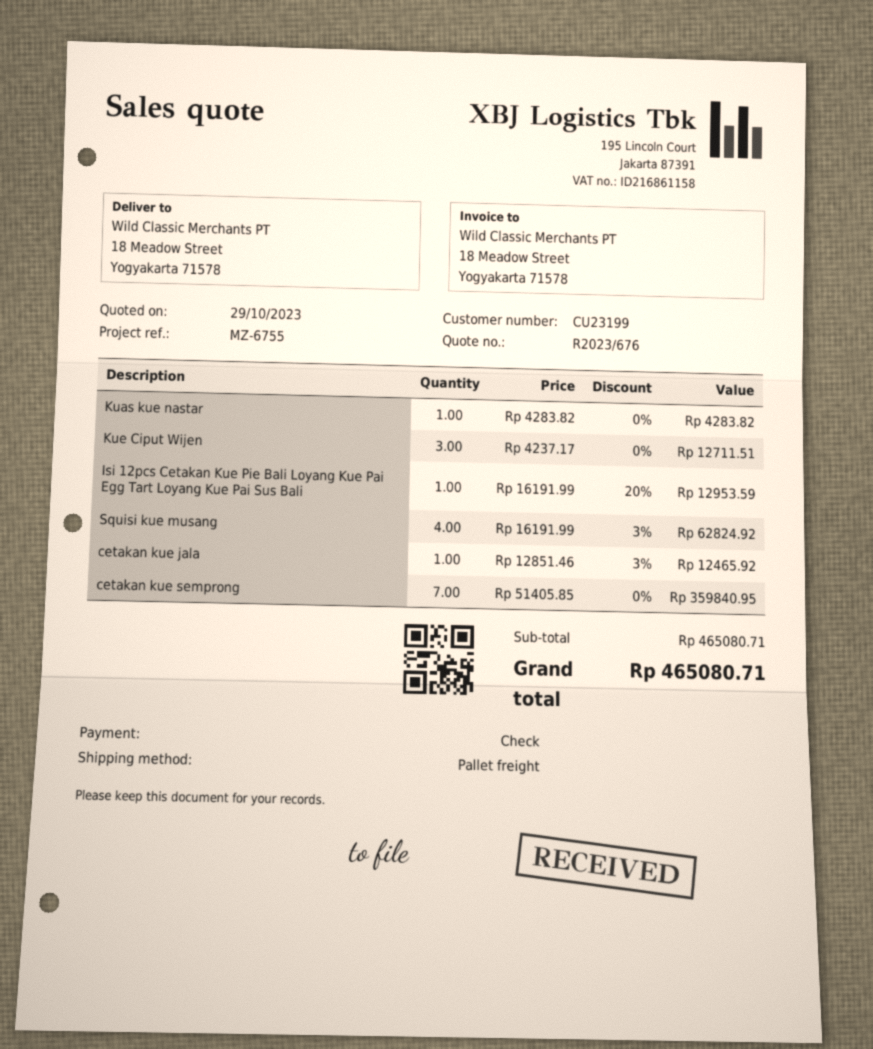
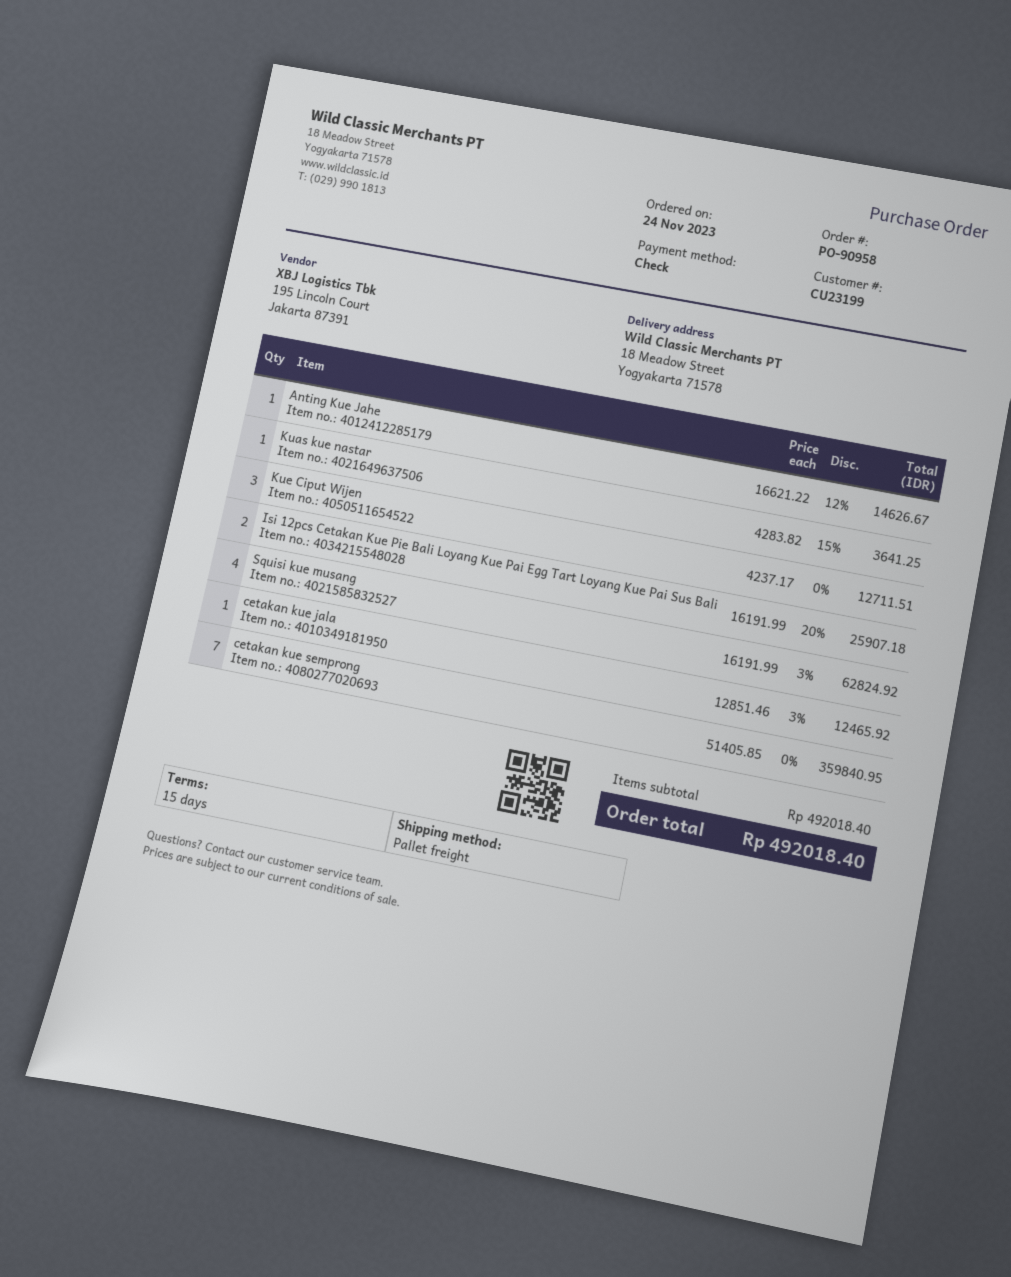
Kuas kue nastar: 1 x 4283.82 = 4283.82 -> 1 x 4283.82 - 15% = 3641.25
Isi 12pcs Cetakan Kue Pie Bali Loyang Kue Pai Egg Tart Loyang Kue Pai Sus Bali: 1 x 16191.99 - 20% = 12953.59 -> 2 x 16191.99 - 20% = 25907.18
Anting Kue Jahe: none -> 1 x 16621.22 - 12% = 14626.67
subtotal: 465080.71 -> 492018.40
total: 465080.71 -> 492018.40

